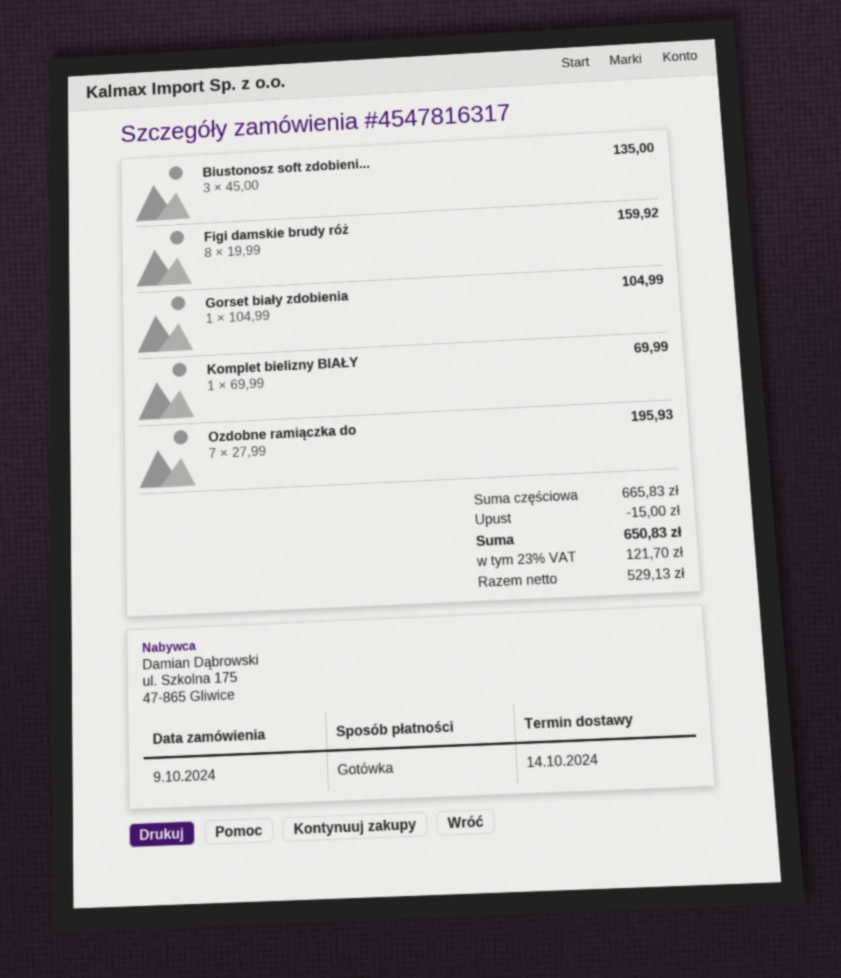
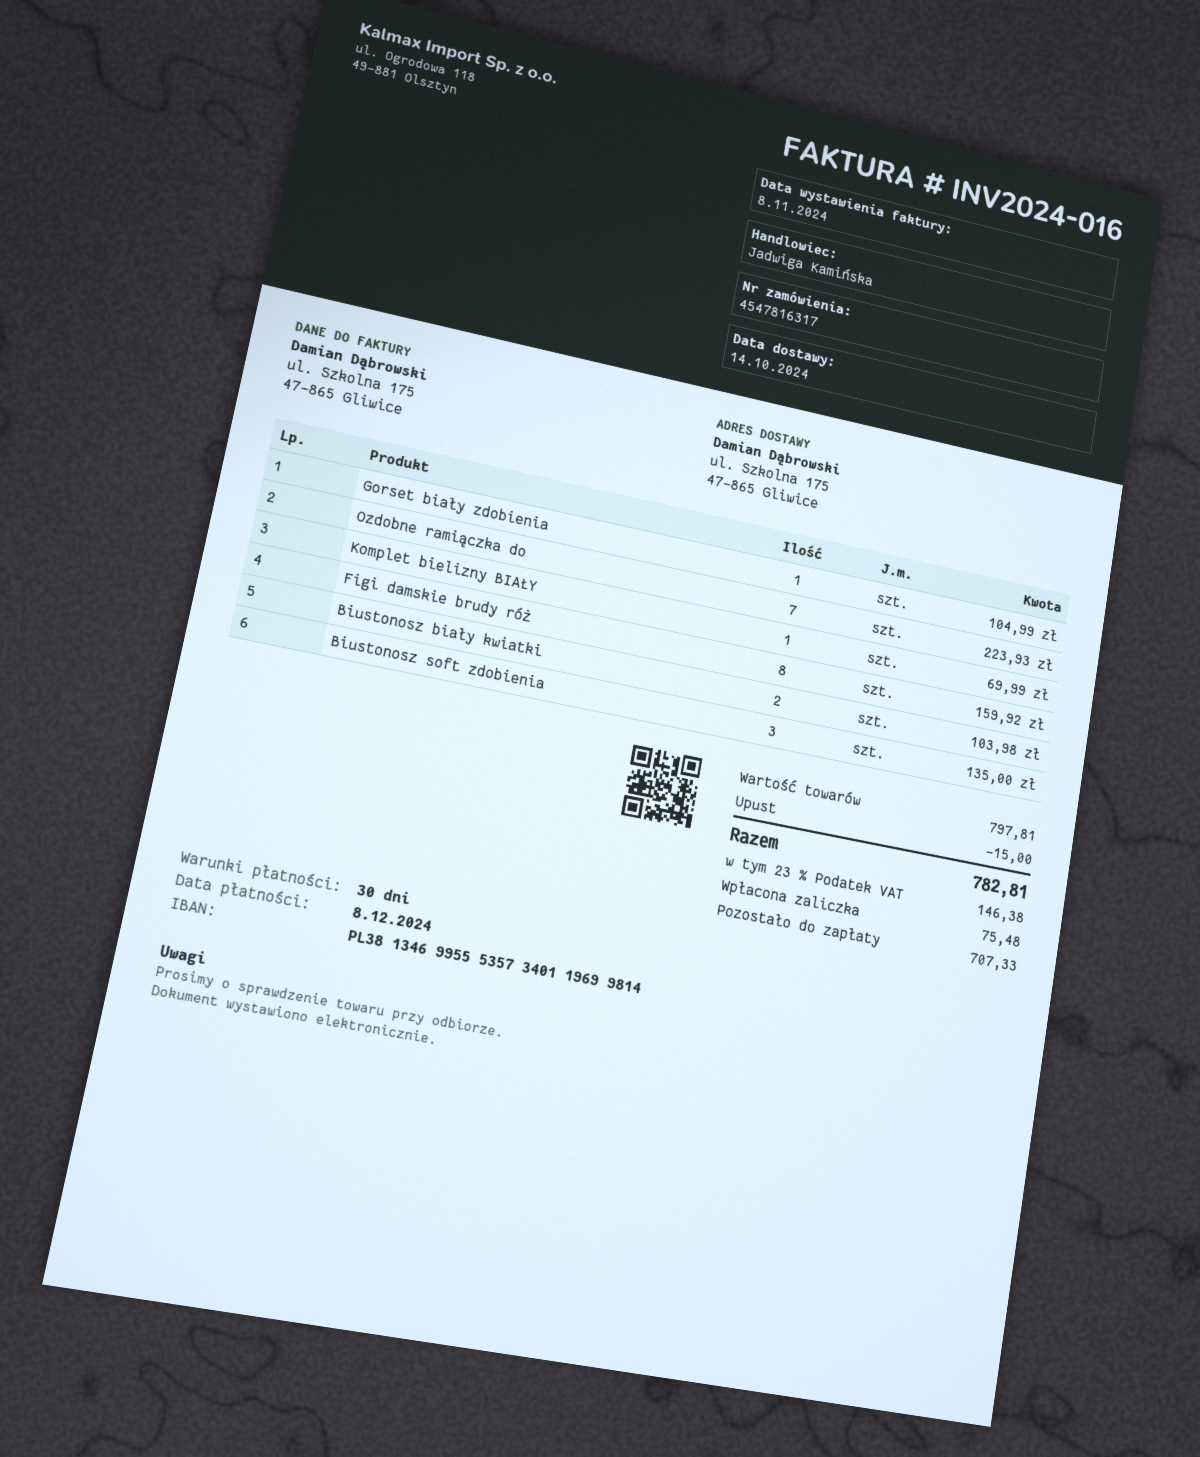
Ozdobne ramiączka do: 7 for 195.93 -> 7 for 223.93
Biustonosz biały kwiatki: none -> 2 for 103.98
subtotal: 665.83 -> 797.81
tax: 23% = 121.70 -> 23% = 146.38
total: 650.83 -> 782.81

